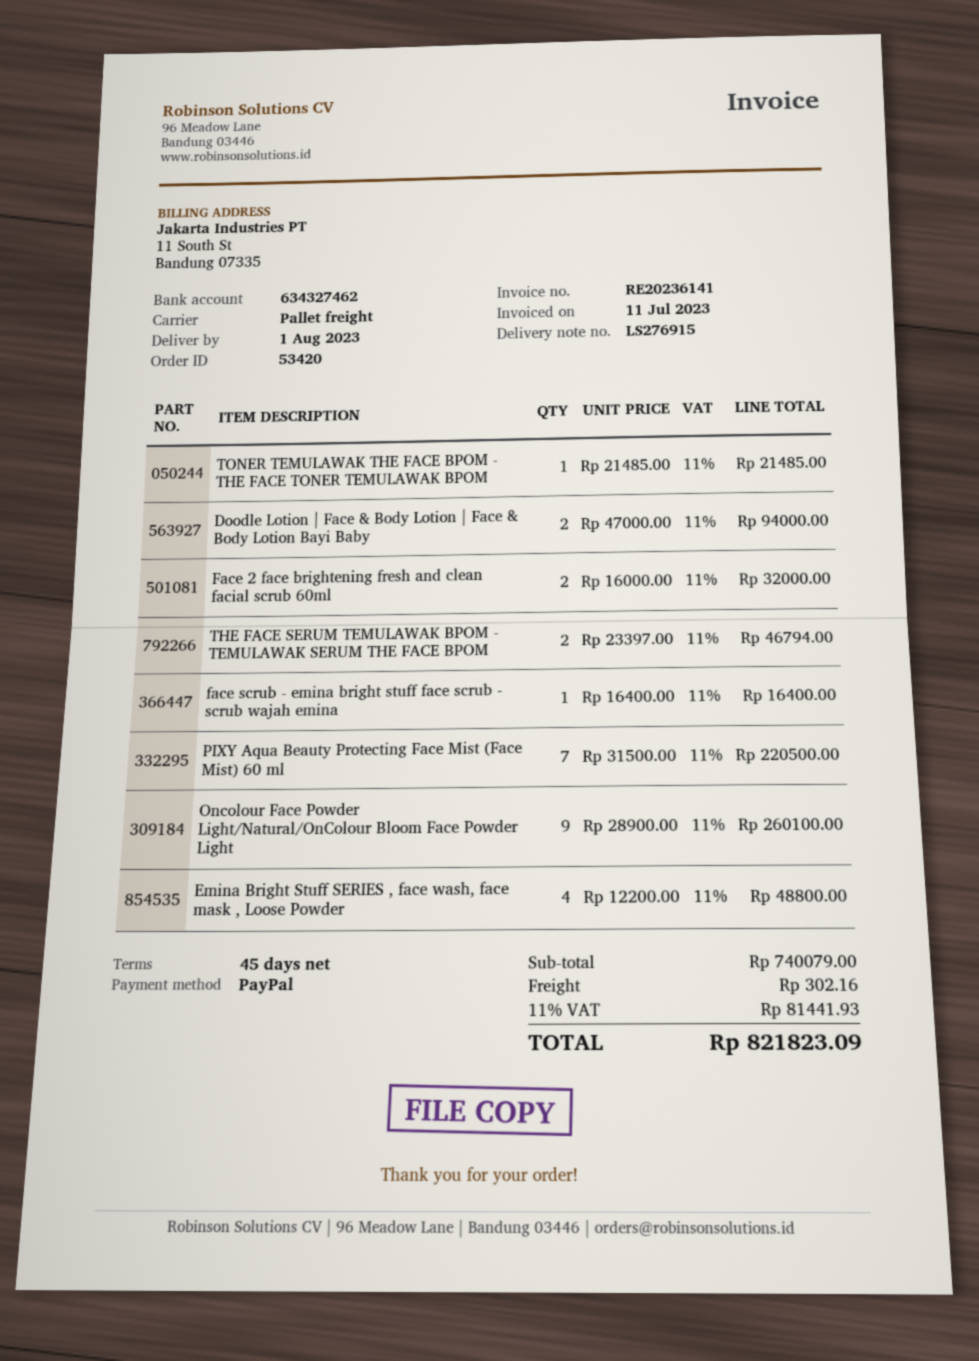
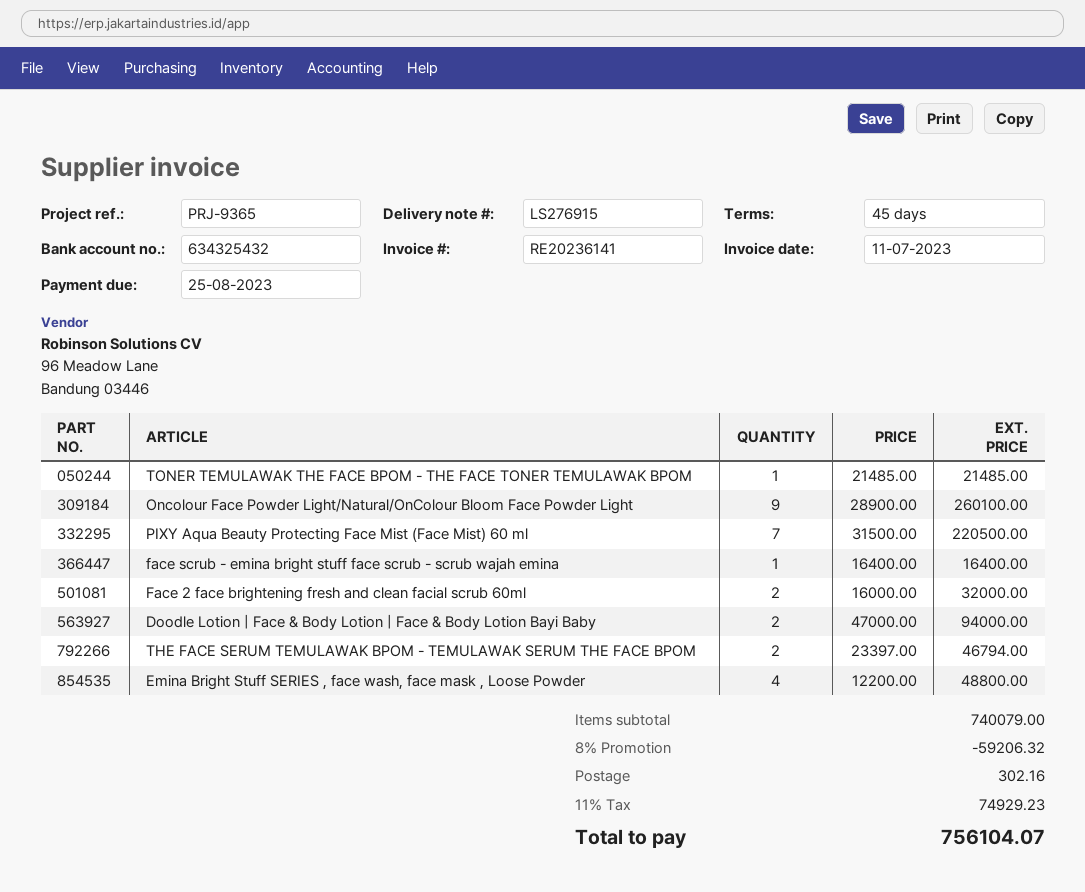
bank account: 634327462 -> 634325432
discount: none -> 8% = 59206.32
tax: 11% = 81441.93 -> 11% = 74929.23
total: 821823.09 -> 756104.07

